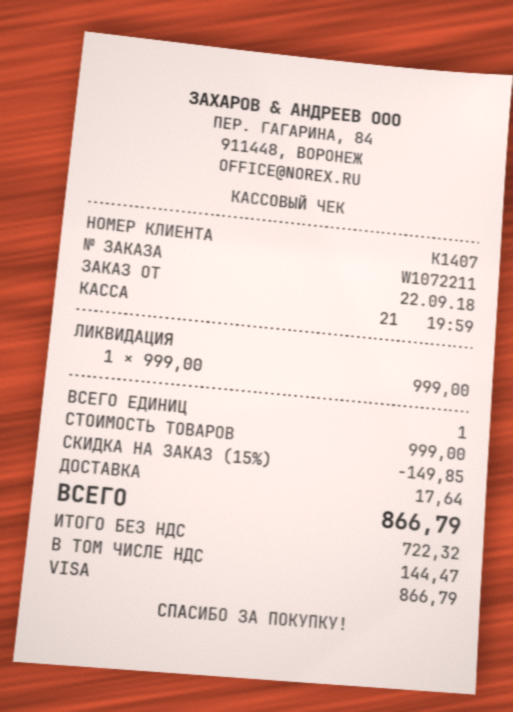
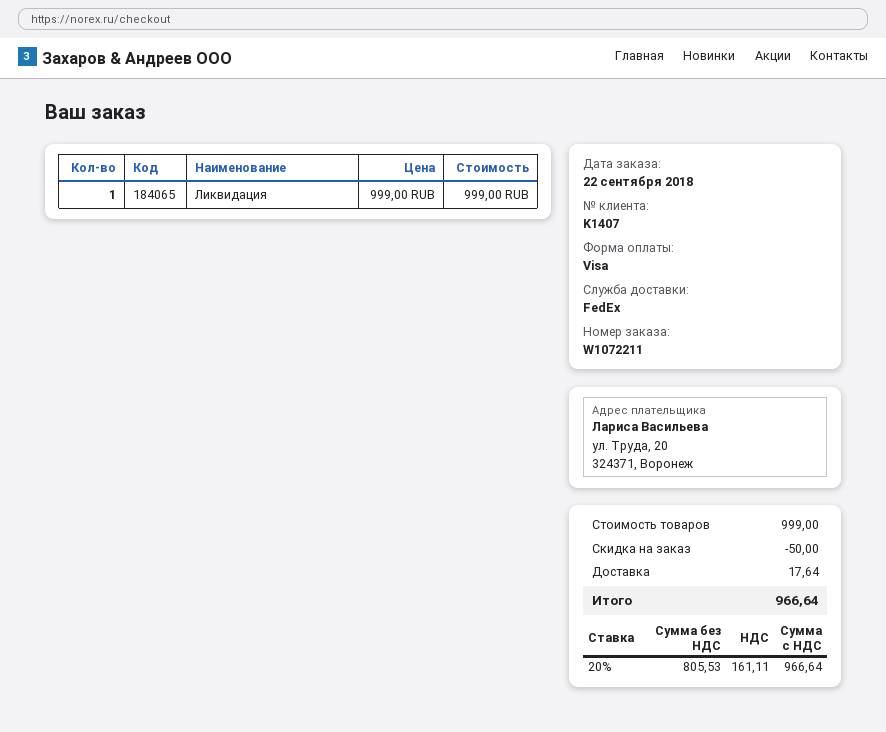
discount: 149.85 -> 50.00
net: 722.32 -> 805.53
tax: 144.47 -> 161.11
total: 866.79 -> 966.64

